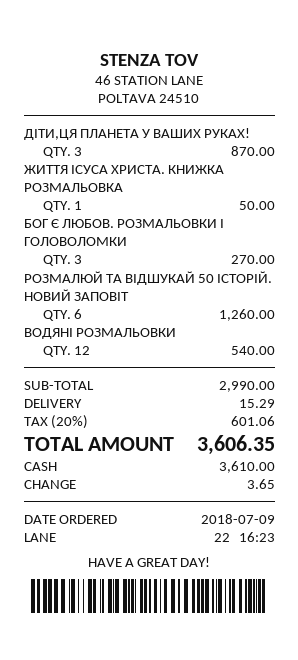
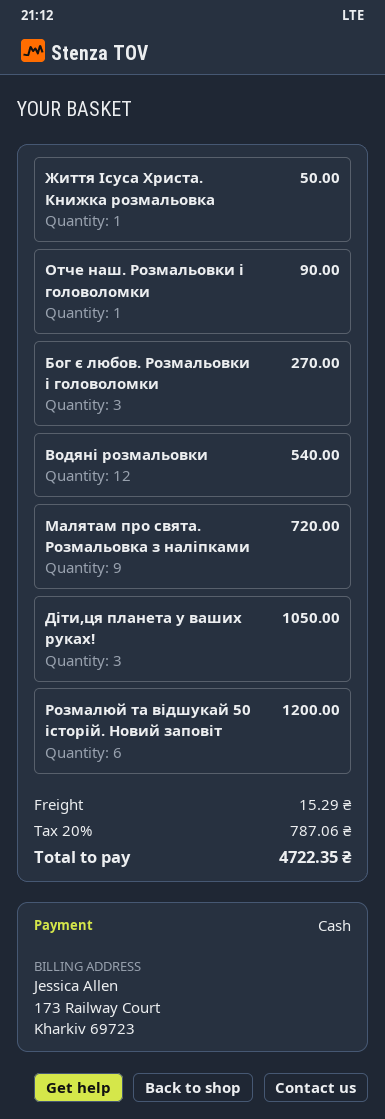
ДІТИ,ЦЯ ПЛАНЕТА У ВАШИХ РУКАХ!: 3 for 870.00 -> 3 for 1050.00
РОЗМАЛЮЙ ТА ВІДШУКАЙ 50 ІСТОРІЙ. НОВИЙ ЗАПОВІТ: 6 for 1260.00 -> 6 for 1200.00
Отче наш. Розмальовки і головоломки: none -> 1 for 90.00
Малятам про свята. Розмальовка з наліпками: none -> 9 for 720.00
tax: 20% = 601.06 -> 20% = 787.06
total: 3606.35 -> 4722.35

